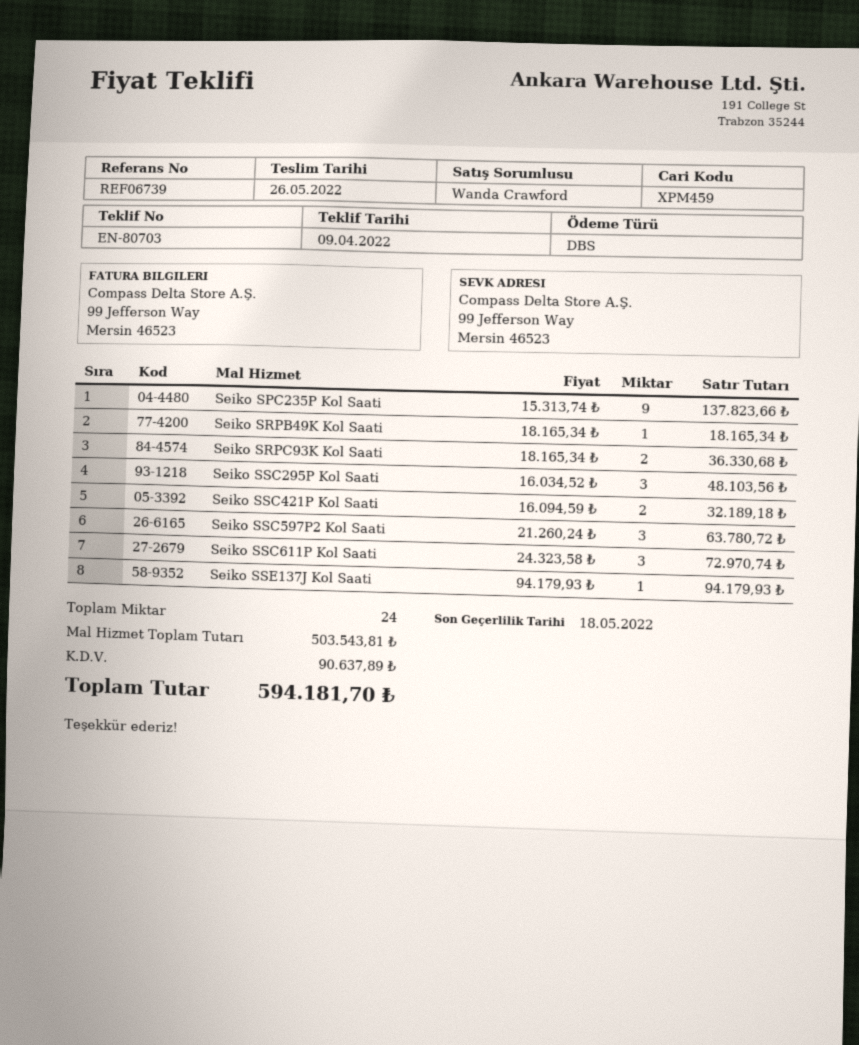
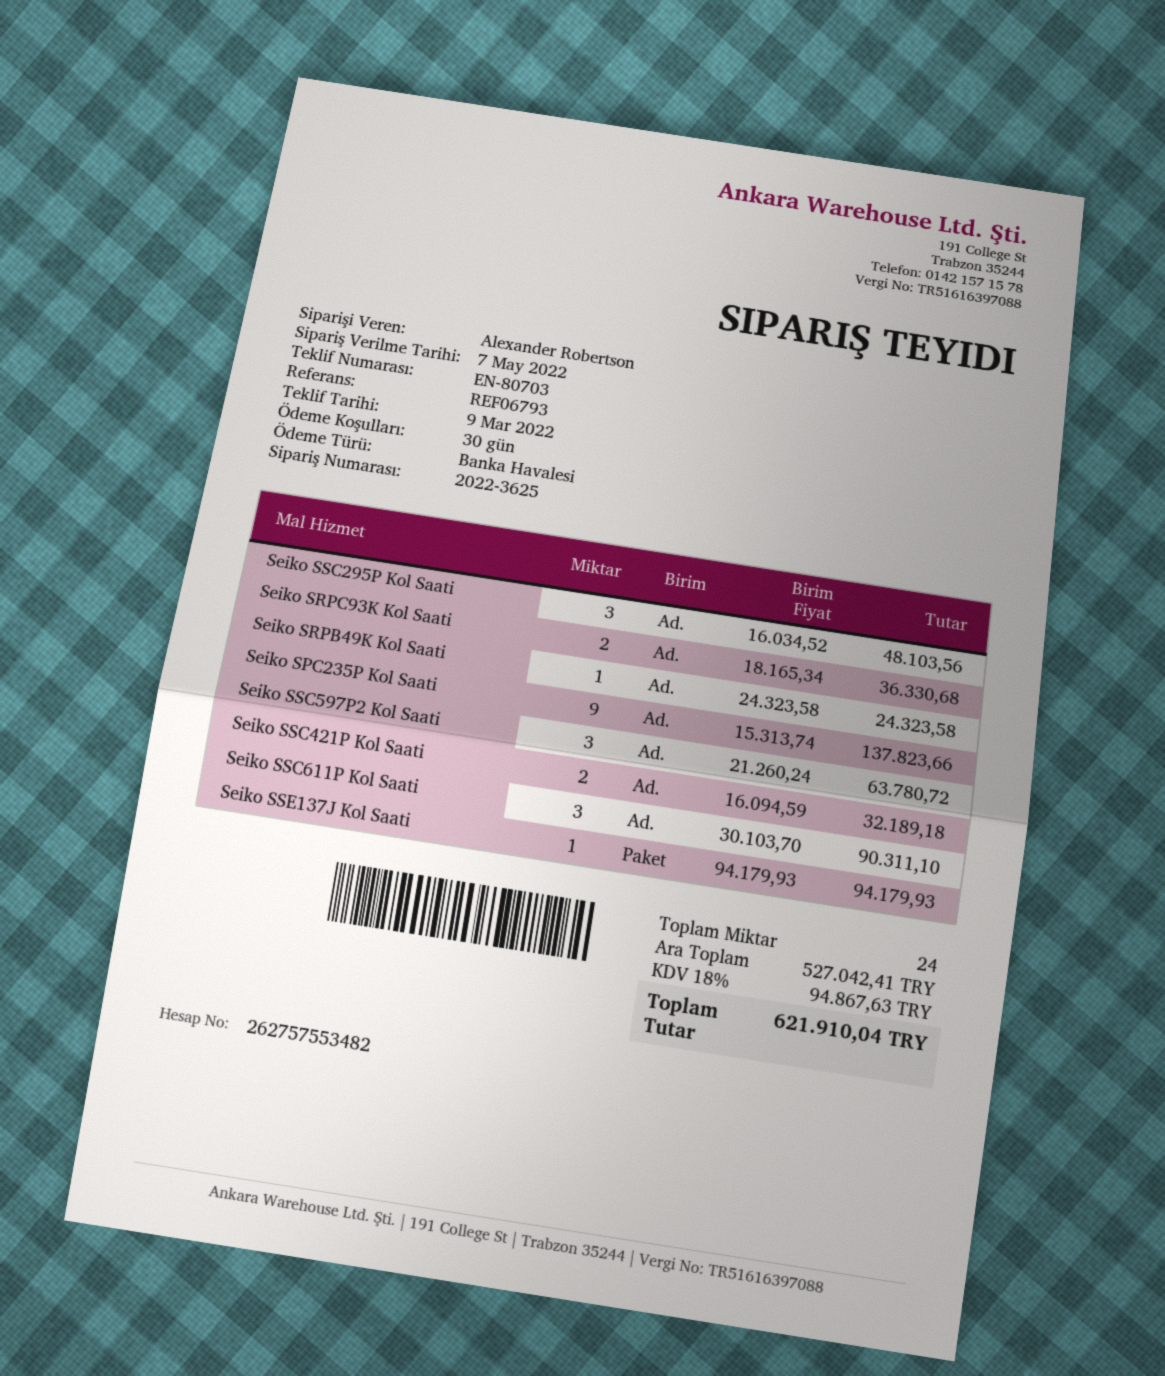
quote date: 2022-04-09 -> 2022-03-09
reference: REF06739 -> REF06793
payment method: direct debit -> bank transfer
Seiko SRPB49K Kol Saati: 1 x 18165.34 = 18165.34 -> 1 x 24323.58 = 24323.58
Seiko SSC611P Kol Saati: 3 x 24323.58 = 72970.74 -> 3 x 30103.70 = 90311.10
subtotal: 503543.81 -> 527042.41
tax: 90637.89 -> 94867.63
total: 594181.70 -> 621910.04

